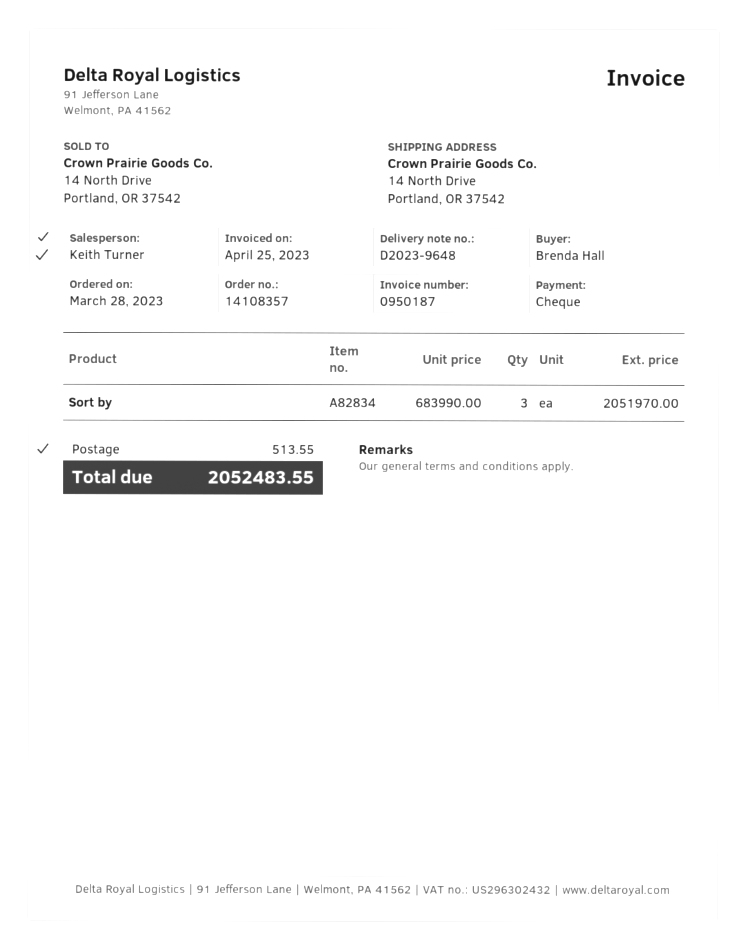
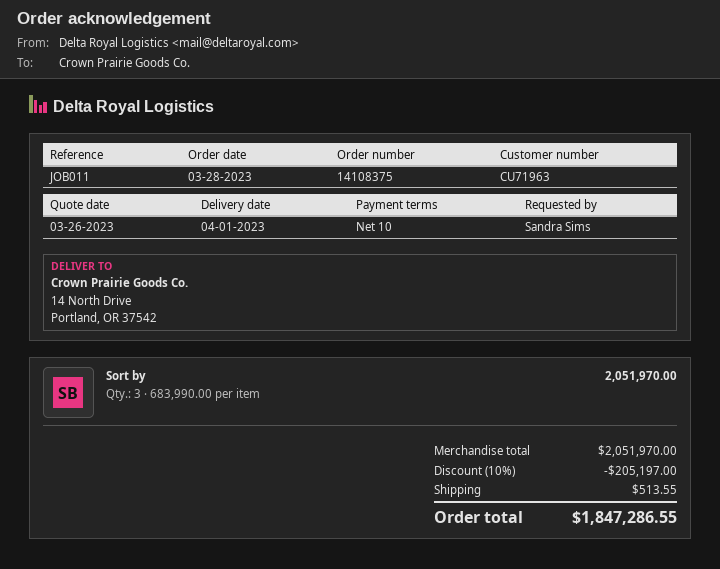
order number: 14108357 -> 14108375
ordered by: Brenda Hall -> Sandra Sims
discount: none -> 10% = 205197.00
total: 2052483.55 -> 1847286.55

